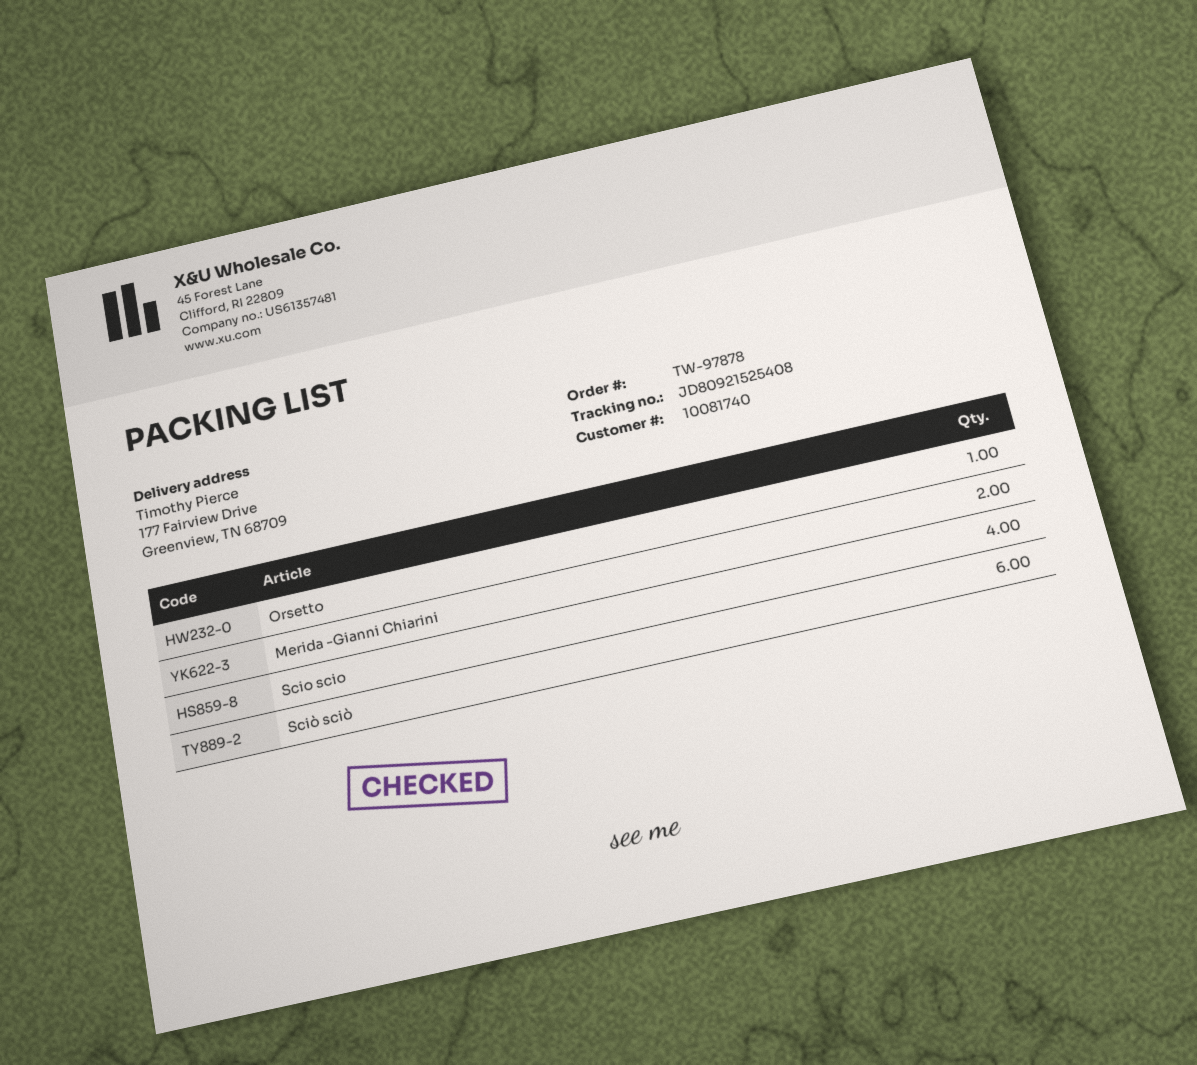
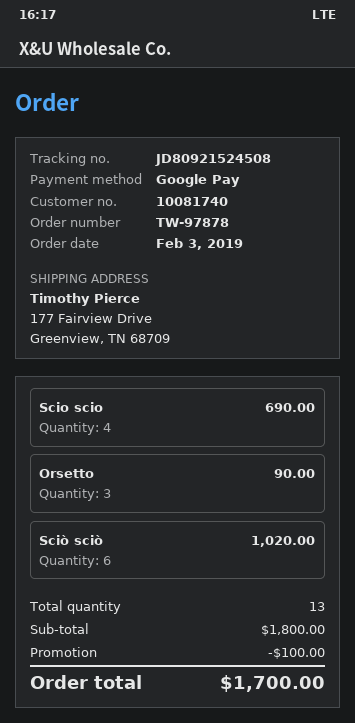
tracking number: JD80921525408 -> JD80921524508
Orsetto: 1 -> 3
Merida -Gianni Chiarini: 2 -> none

